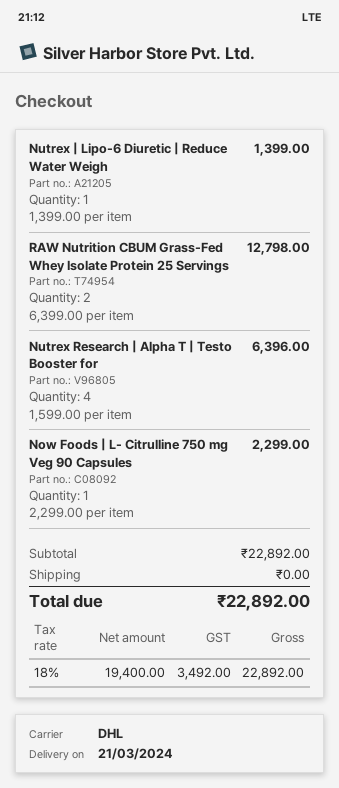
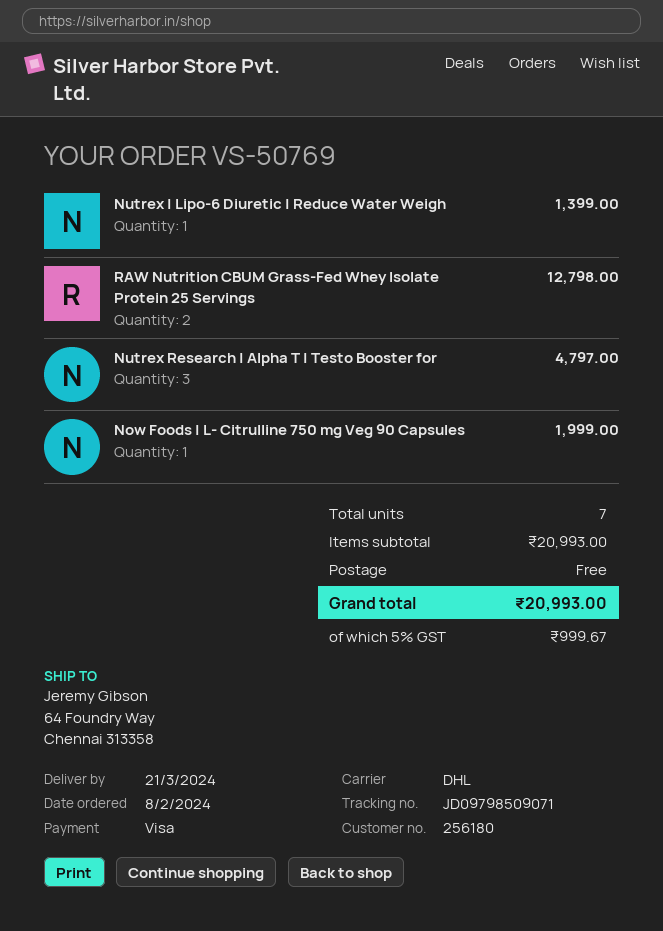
Nutrex Research | Alpha T | Testo Booster for: 4 for 6396.00 -> 3 for 4797.00
Now Foods | L- Citrulline 750 mg Veg 90 Capsules: 1 for 2299.00 -> 1 for 1999.00
subtotal: 22892.00 -> 20993.00
tax: 18% = 3492.00 -> 5% = 999.67
total: 22892.00 -> 20993.00

